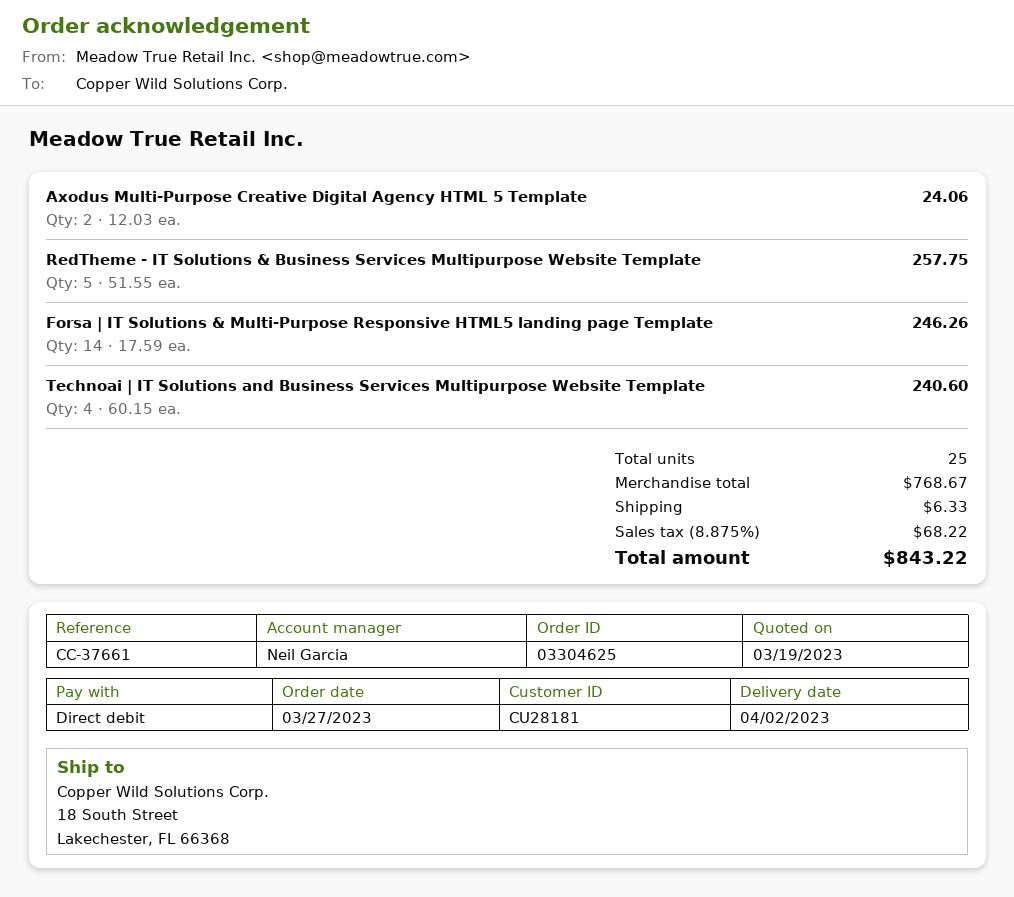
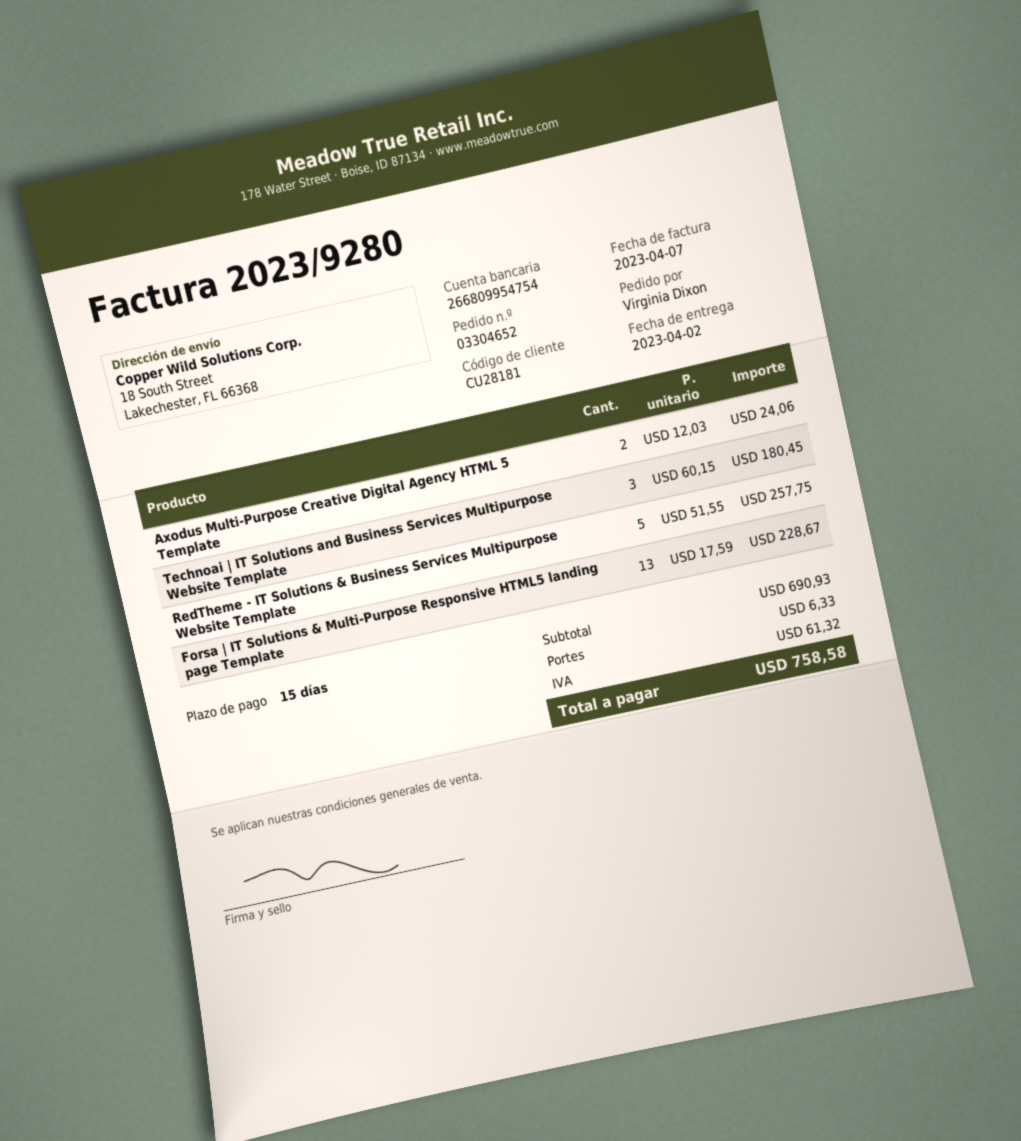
order number: 03304625 -> 03304652
Forsa | IT Solutions & Multi-Purpose Responsive HTML5 landing page Template: 14 x 17.59 = 246.26 -> 13 x 17.59 = 228.67
Technoai | IT Solutions and Business Services Multipurpose Website Template: 4 x 60.15 = 240.60 -> 3 x 60.15 = 180.45
subtotal: 768.67 -> 690.93
tax: 68.22 -> 61.32
total: 843.22 -> 758.58

